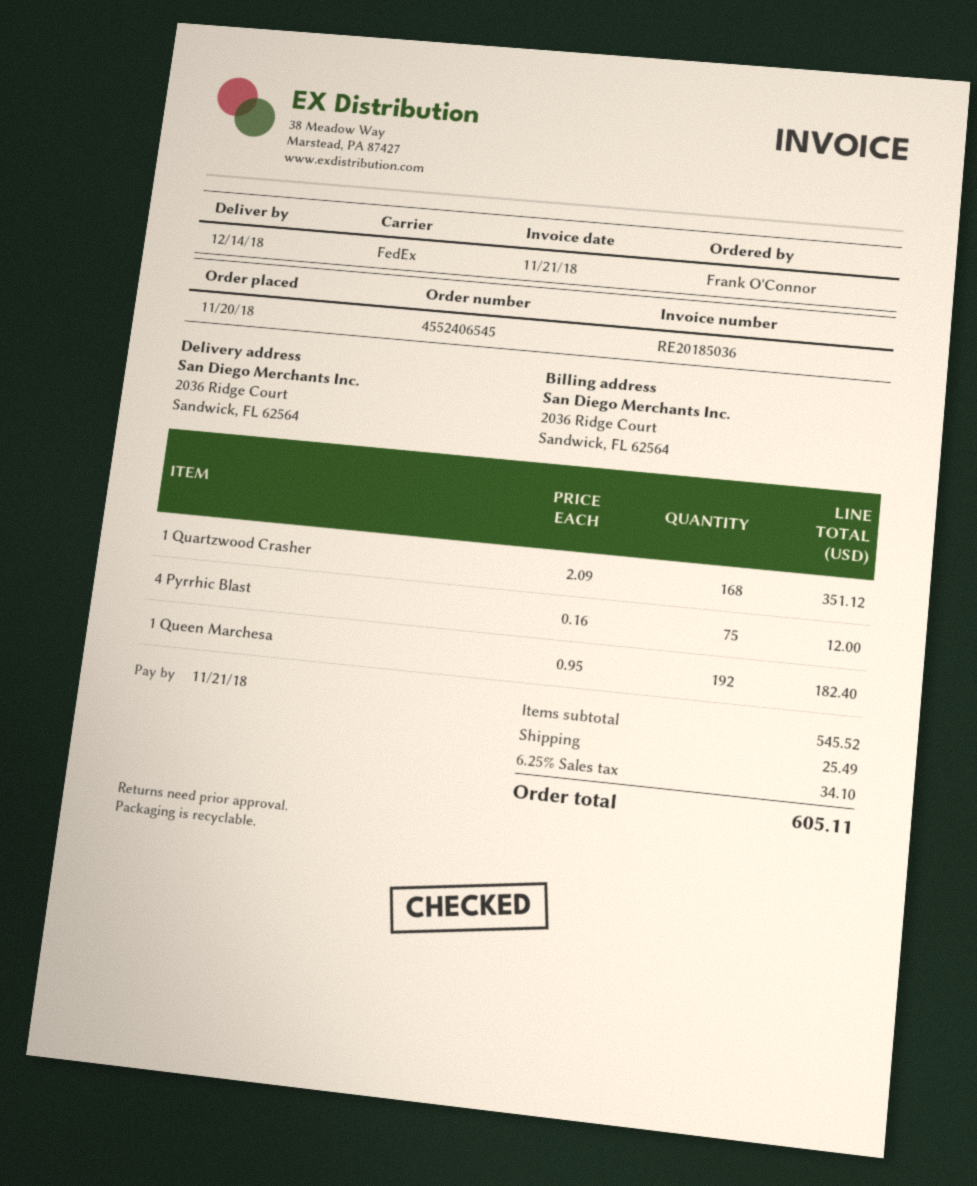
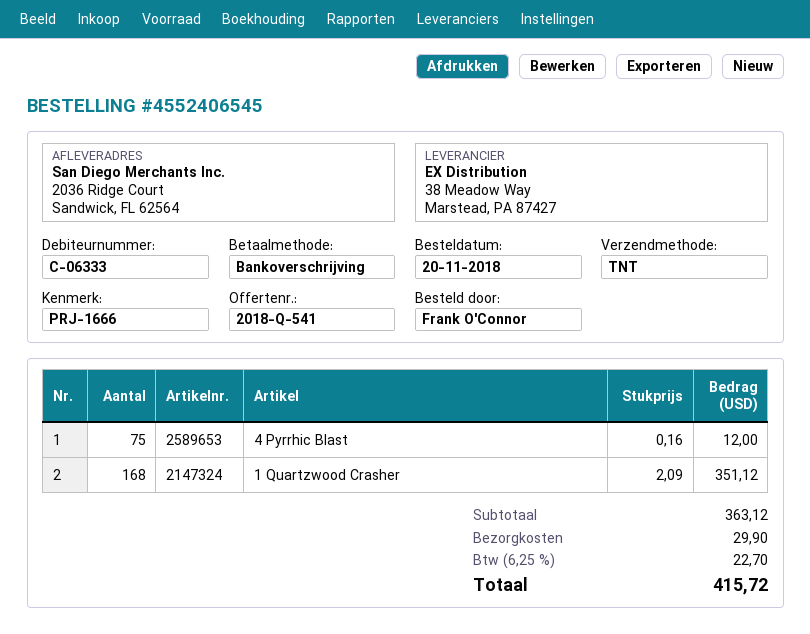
shipping method: FedEx -> TNT
1 Queen Marchesa: 192 x 0.95 = 182.40 -> none
subtotal: 545.52 -> 363.12
shipping: 25.49 -> 29.90
tax: 6.25% = 34.10 -> 6.25% = 22.70
total: 605.11 -> 415.72

